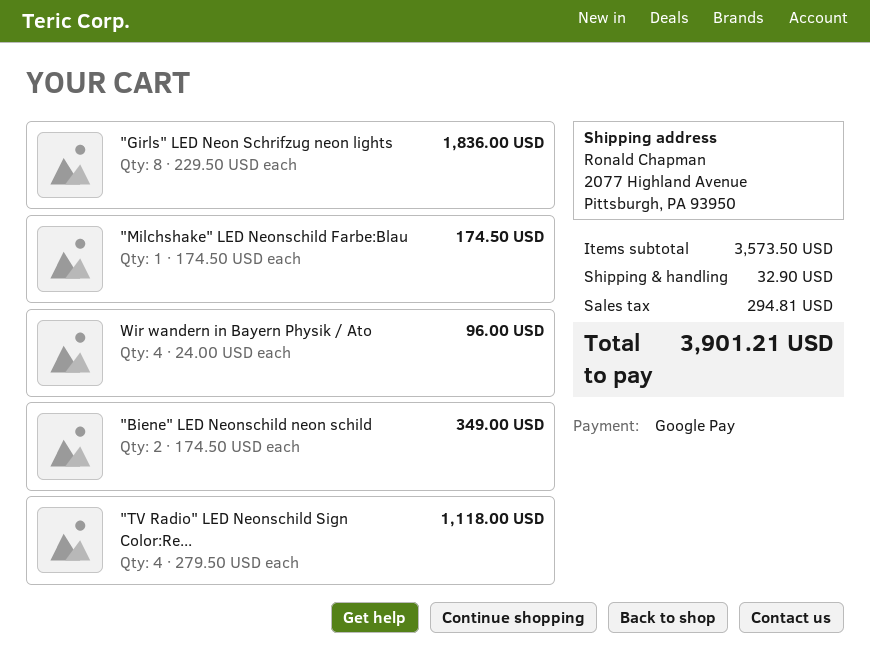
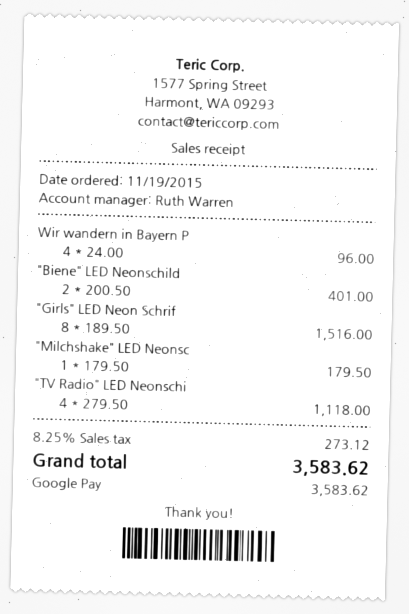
"Girls" LED Neon Schrifzug neon lights: 8 x 229.50 = 1836.00 -> 8 x 189.50 = 1516.00
"Milchshake" LED Neonschild Farbe:Blau: 1 x 174.50 = 174.50 -> 1 x 179.50 = 179.50
"Biene" LED Neonschild neon schild: 2 x 174.50 = 349.00 -> 2 x 200.50 = 401.00
shipping: 32.90 -> none
tax: 294.81 -> 273.12
total: 3901.21 -> 3583.62

